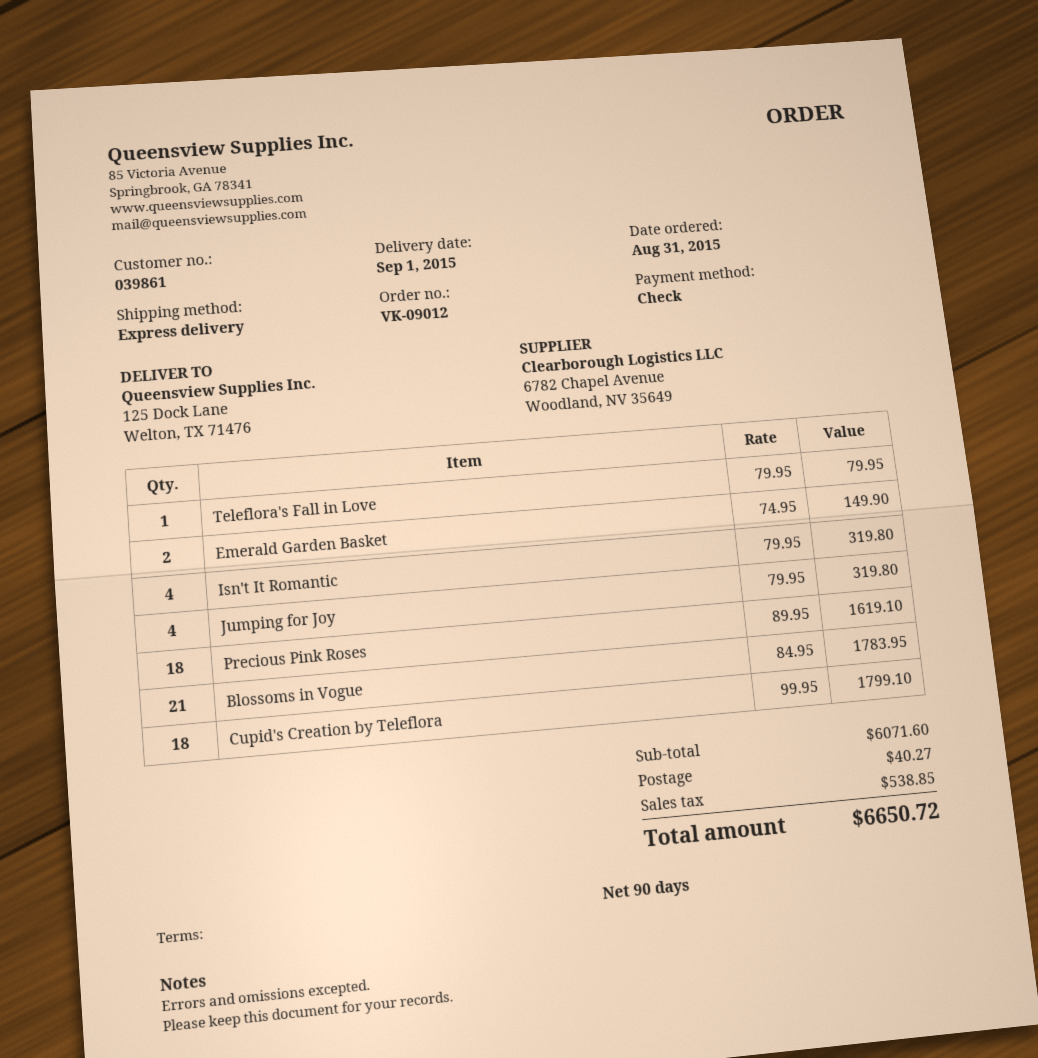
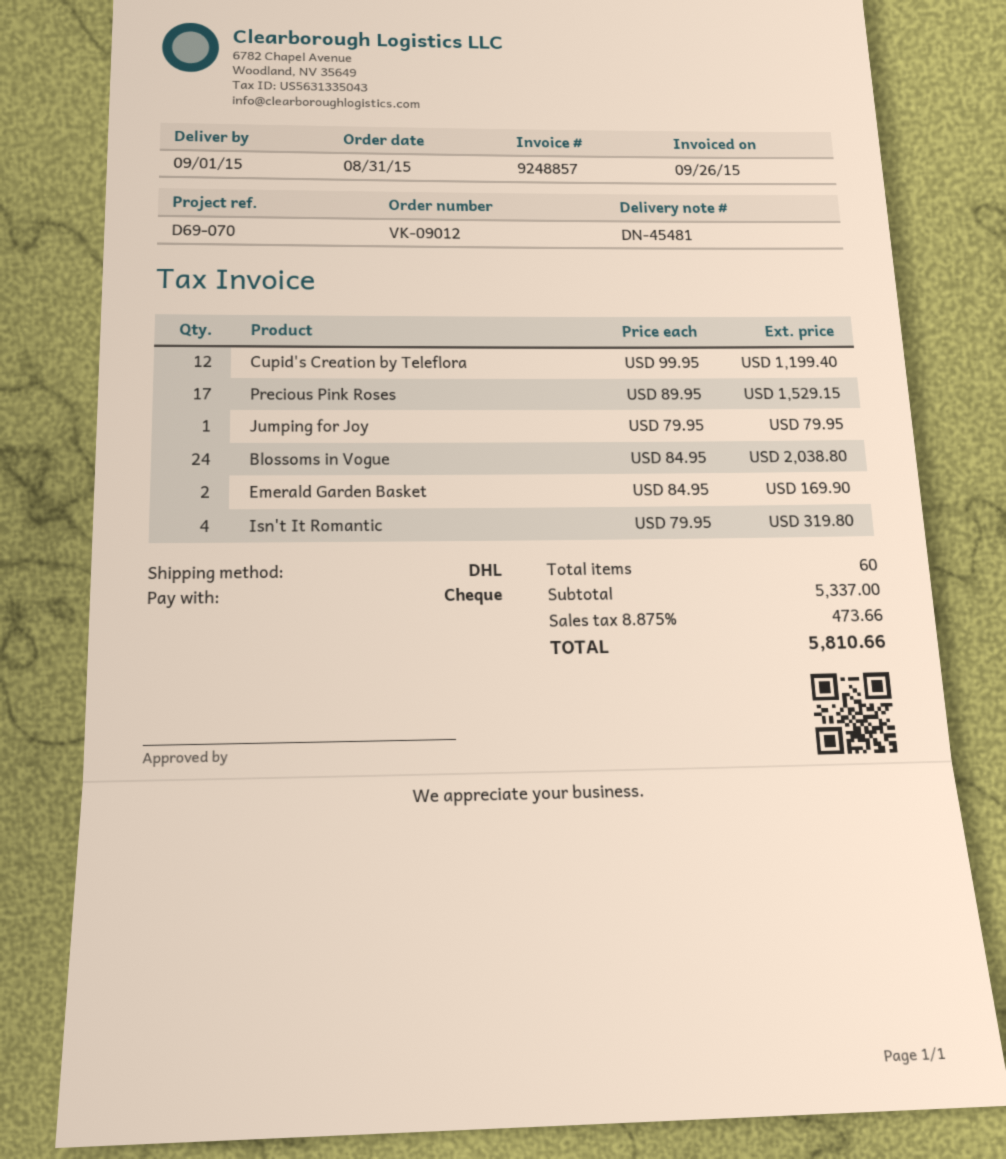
shipping method: express -> DHL
Teleflora's Fall in Love: 1 x 79.95 = 79.95 -> none
Emerald Garden Basket: 2 x 74.95 = 149.90 -> 2 x 84.95 = 169.90
Jumping for Joy: 4 x 79.95 = 319.80 -> 1 x 79.95 = 79.95
Precious Pink Roses: 18 x 89.95 = 1619.10 -> 17 x 89.95 = 1529.15
Blossoms in Vogue: 21 x 84.95 = 1783.95 -> 24 x 84.95 = 2038.80
Cupid's Creation by Teleflora: 18 x 99.95 = 1799.10 -> 12 x 99.95 = 1199.40
subtotal: 6071.60 -> 5337.00
shipping: 40.27 -> none
tax: 538.85 -> 473.66
total: 6650.72 -> 5810.66

